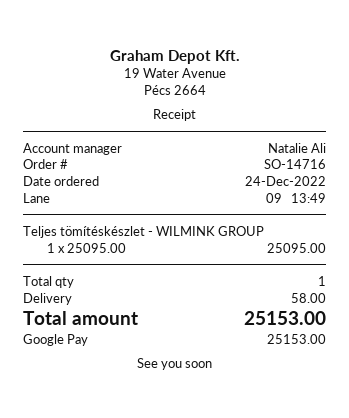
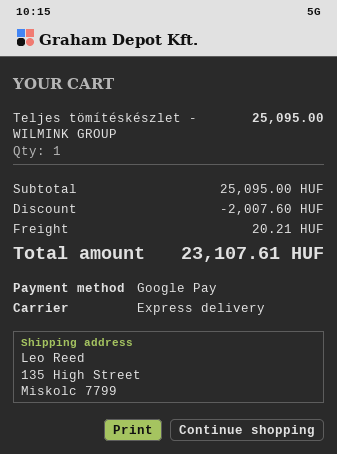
discount: none -> 2007.60
shipping: 58.00 -> 20.21
total: 25153.00 -> 23107.61

